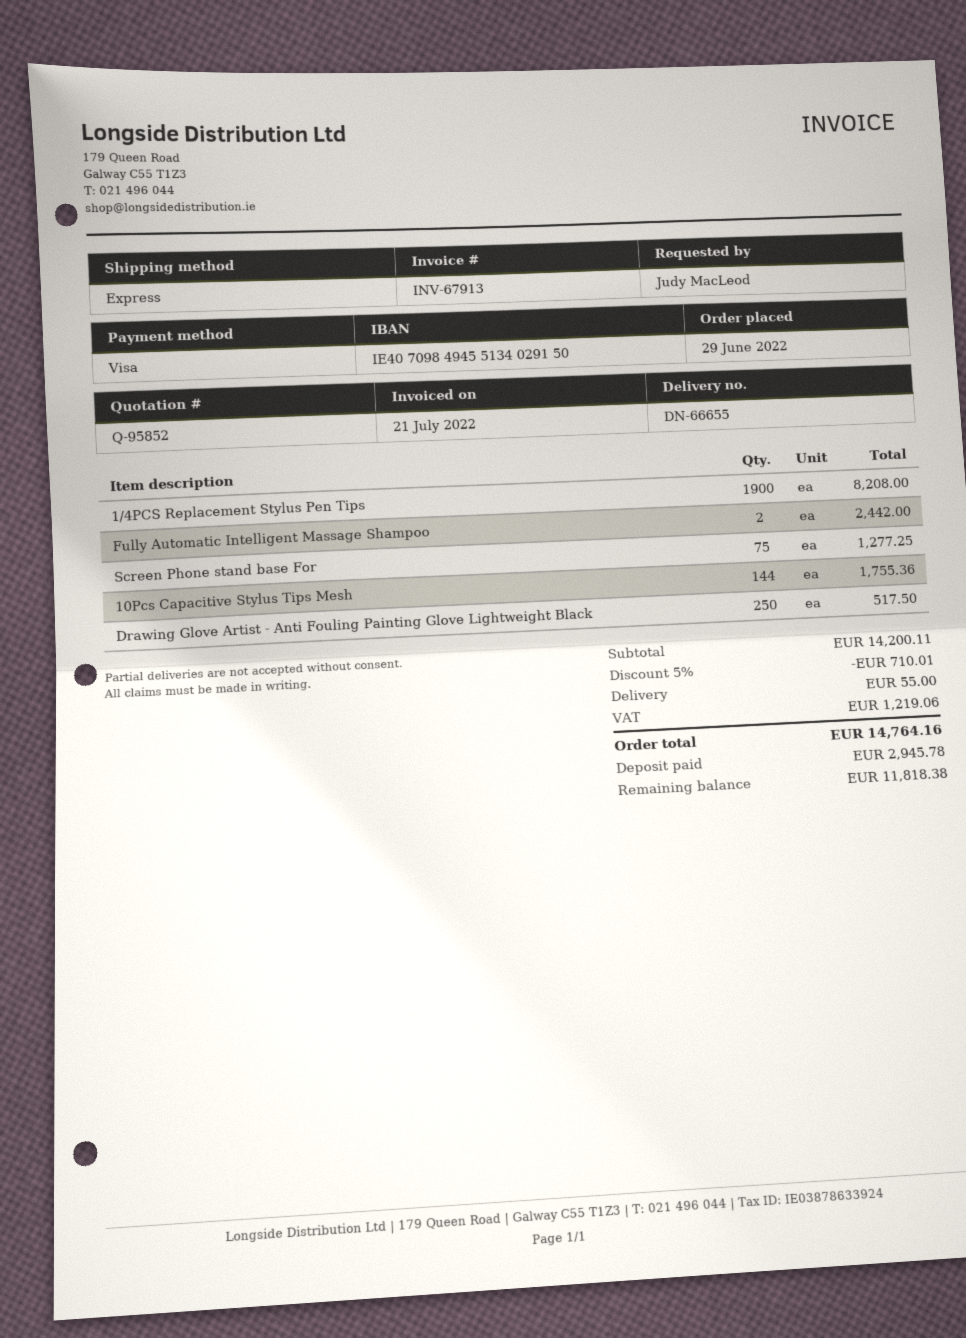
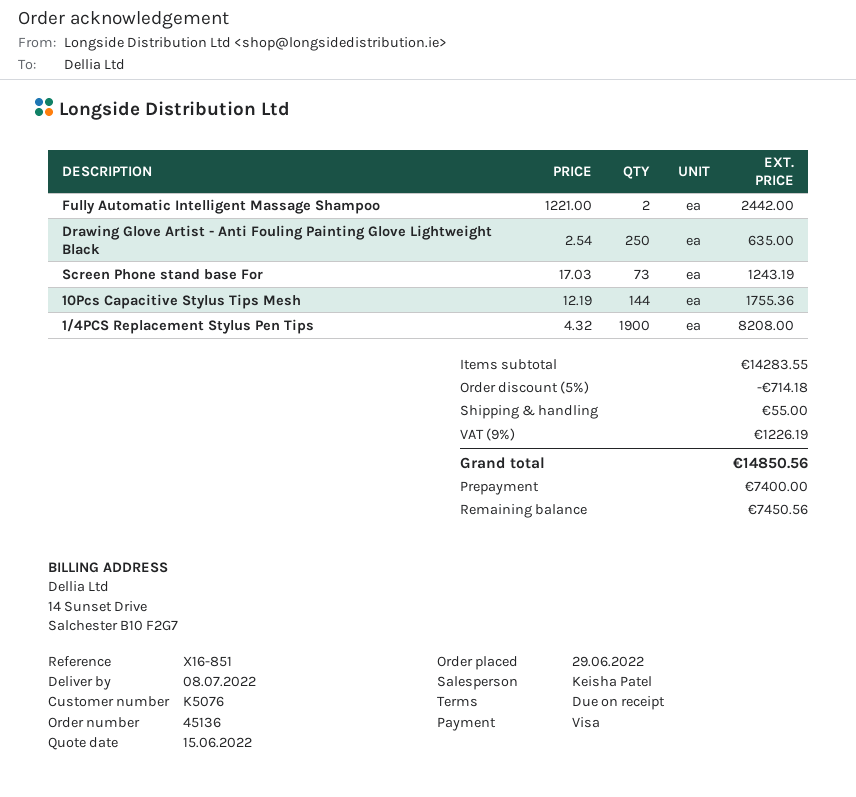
Screen Phone stand base For: 75 for 1277.25 -> 73 for 1243.19
Drawing Glove Artist - Anti Fouling Painting Glove Lightweight Black: 250 for 517.50 -> 250 for 635.00
subtotal: 14200.11 -> 14283.55
discount: 5% = 710.01 -> 5% = 714.18
tax: 1219.06 -> 1226.19
total: 14764.16 -> 14850.56
deposit: 2945.78 -> 7400.00
balance: 11818.38 -> 7450.56

